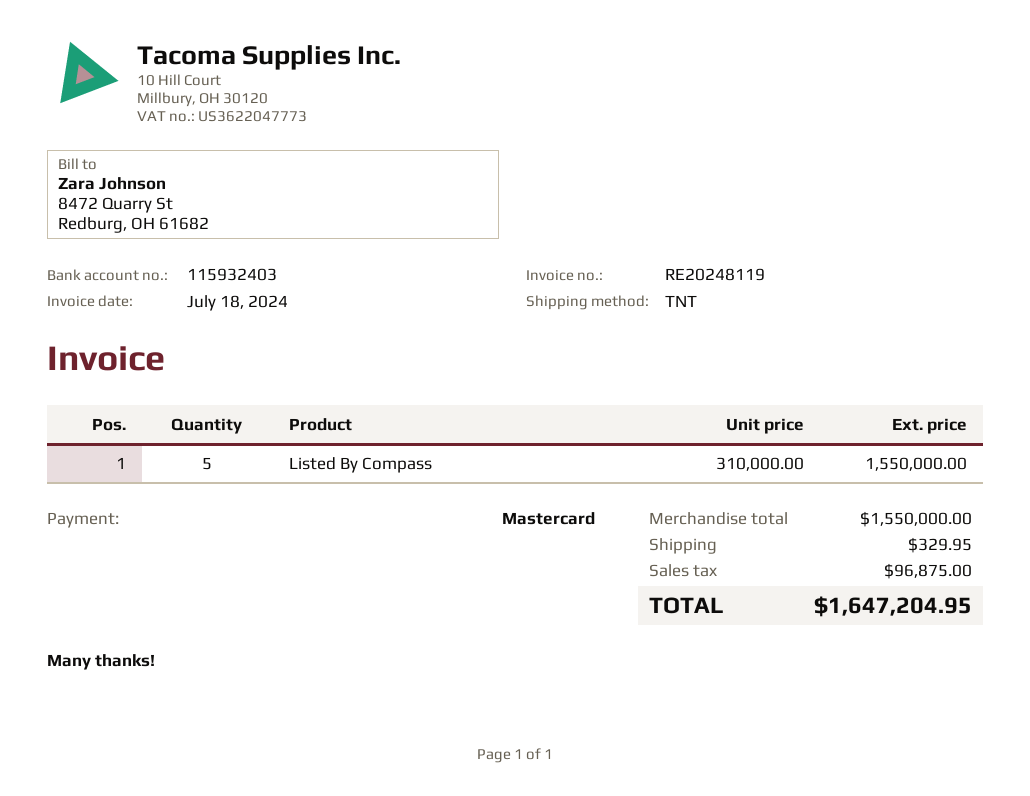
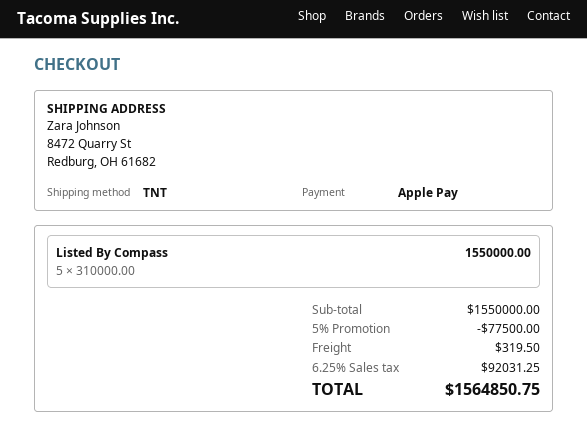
payment method: Mastercard -> Apple Pay
discount: none -> 5% = 77500.00
shipping: 329.95 -> 319.50
tax: 96875.00 -> 92031.25
total: 1647204.95 -> 1564850.75

